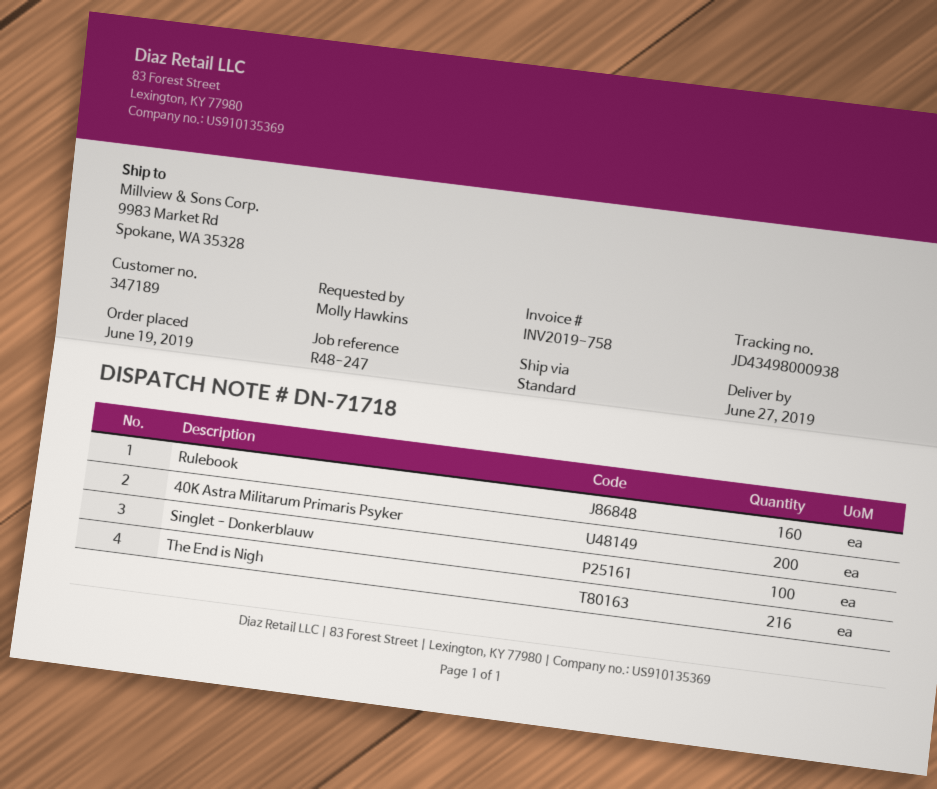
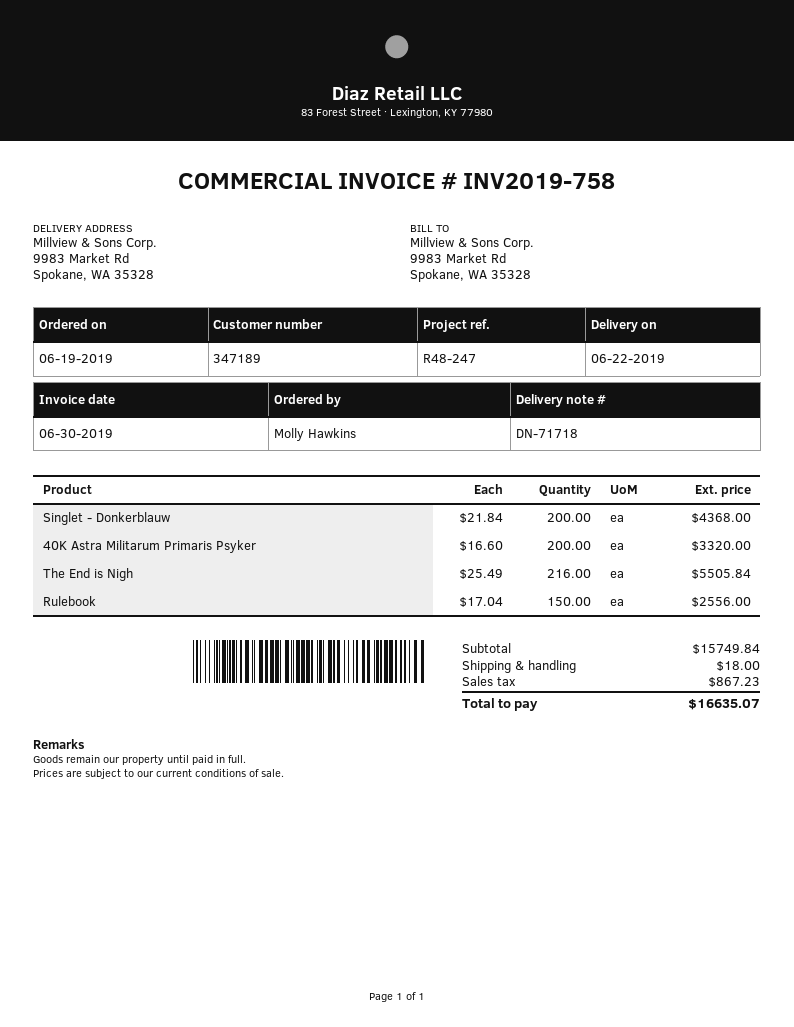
delivery date: 2019-06-27 -> 2019-06-22
Rulebook: 160 -> 150
Singlet - Donkerblauw: 100 -> 200

